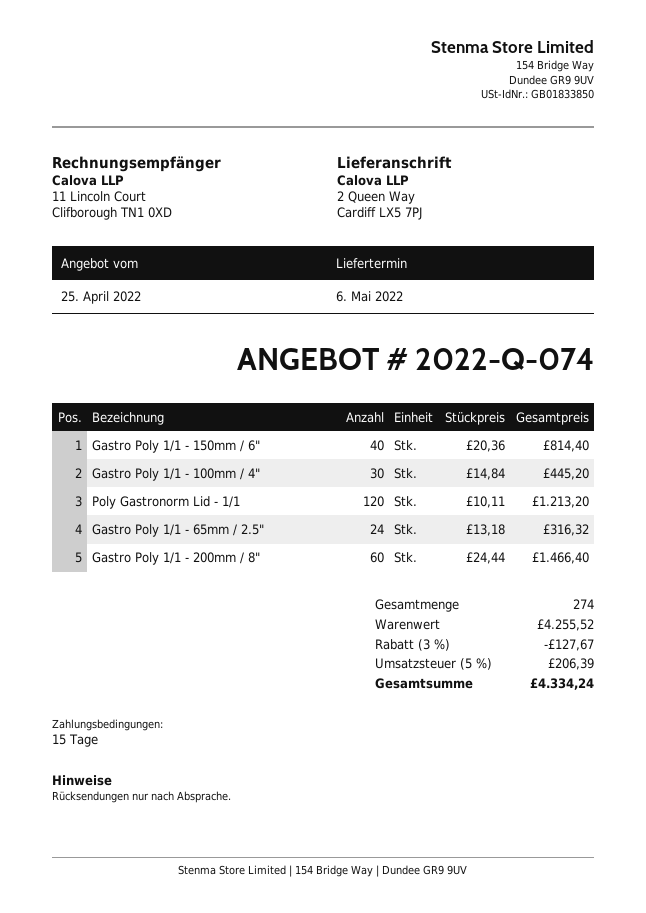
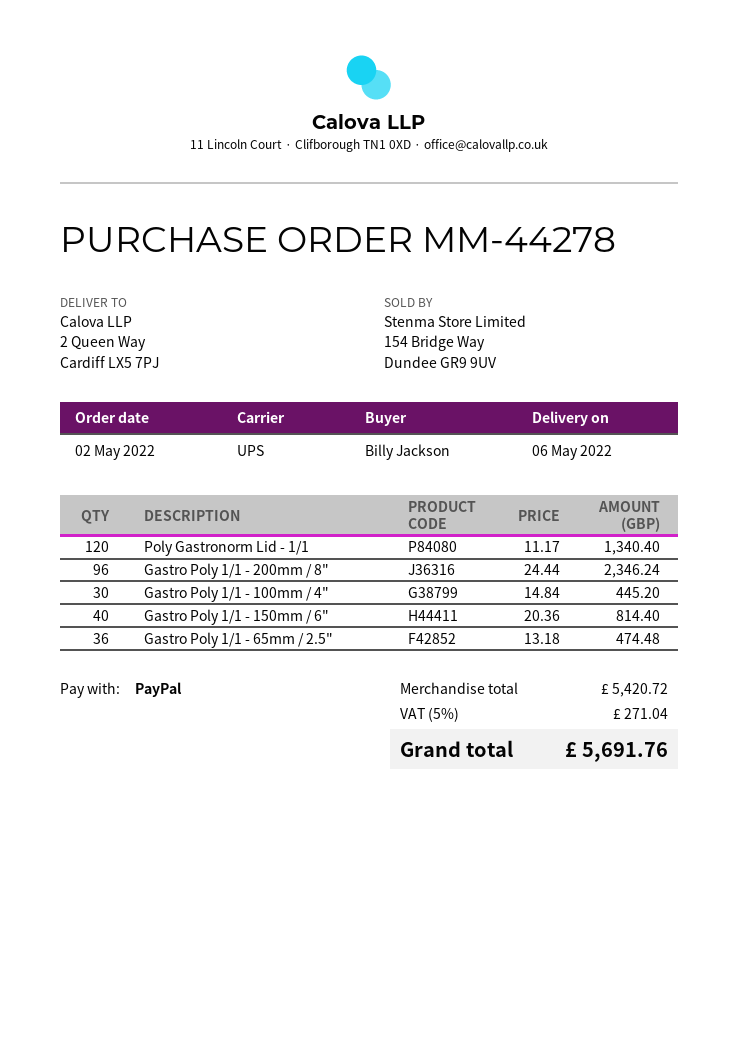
Poly Gastronorm Lid - 1/1: 120 x 10.11 = 1213.20 -> 120 x 11.17 = 1340.40
Gastro Poly 1/1 - 65mm / 2.5": 24 x 13.18 = 316.32 -> 36 x 13.18 = 474.48
Gastro Poly 1/1 - 200mm / 8": 60 x 24.44 = 1466.40 -> 96 x 24.44 = 2346.24
subtotal: 4255.52 -> 5420.72
discount: 3% = 127.67 -> none
tax: 5% = 206.39 -> 5% = 271.04
total: 4334.24 -> 5691.76

